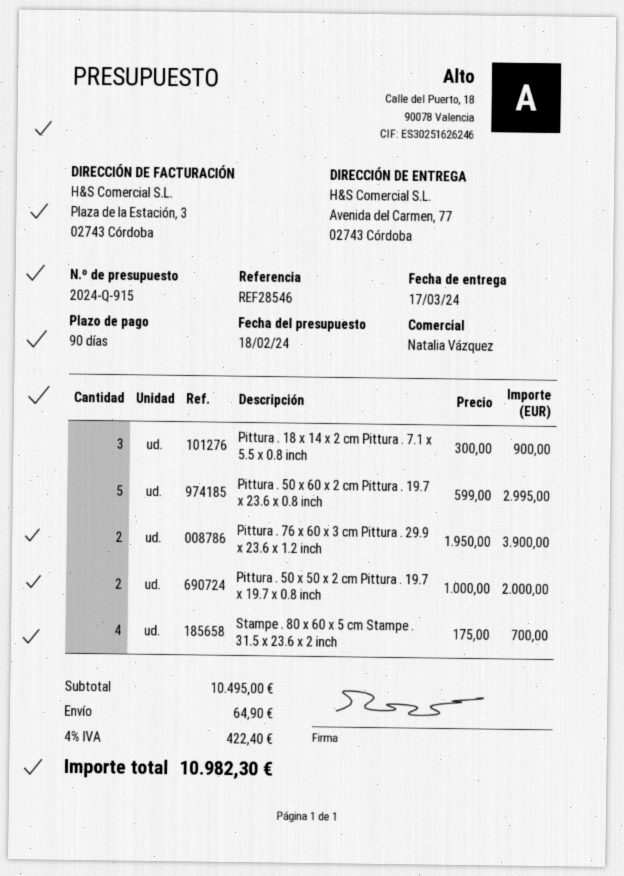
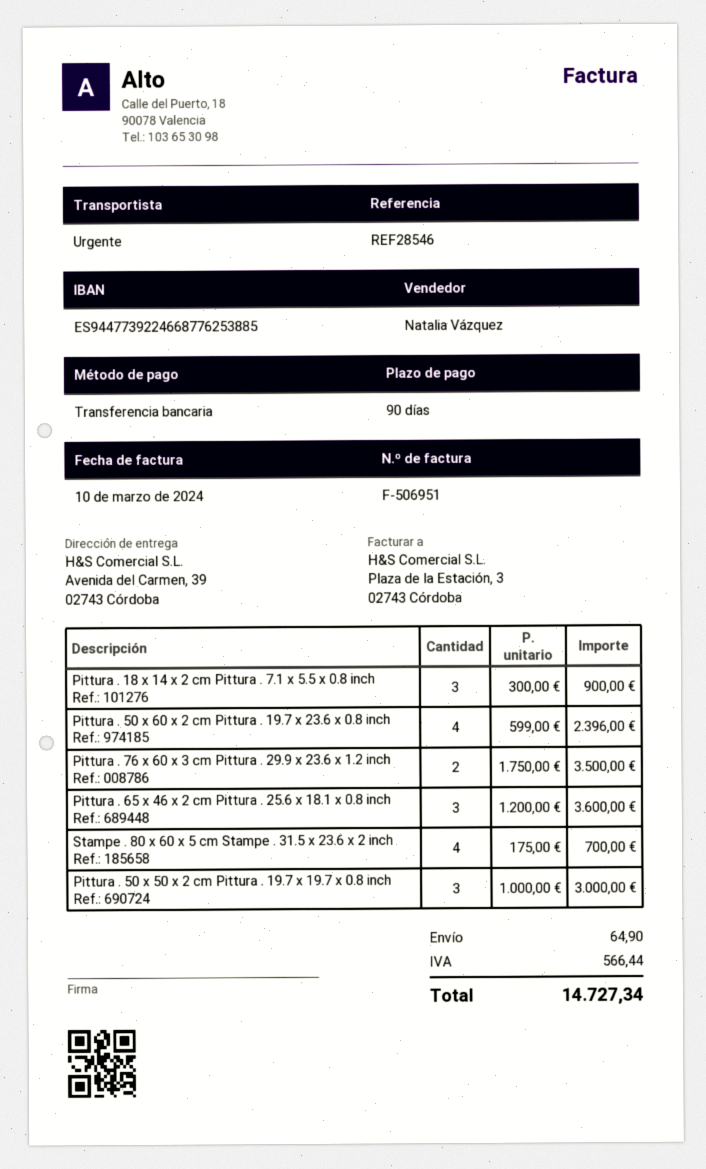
ship to: Avenida del Carmen, 77, 02743 Córdoba -> Avenida del Carmen, 39, 02743 Córdoba
Pittura . 50 x 60 x 2 cm Pittura . 19.7 x 23.6 x 0.8 inch: 5 x 599.00 = 2995.00 -> 4 x 599.00 = 2396.00
Pittura . 76 x 60 x 3 cm Pittura . 29.9 x 23.6 x 1.2 inch: 2 x 1950.00 = 3900.00 -> 2 x 1750.00 = 3500.00
Pittura . 50 x 50 x 2 cm Pittura . 19.7 x 19.7 x 0.8 inch: 2 x 1000.00 = 2000.00 -> 3 x 1000.00 = 3000.00
Pittura . 65 x 46 x 2 cm Pittura . 25.6 x 18.1 x 0.8 inch: none -> 3 x 1200.00 = 3600.00
tax: 422.40 -> 566.44
total: 10982.30 -> 14727.34

